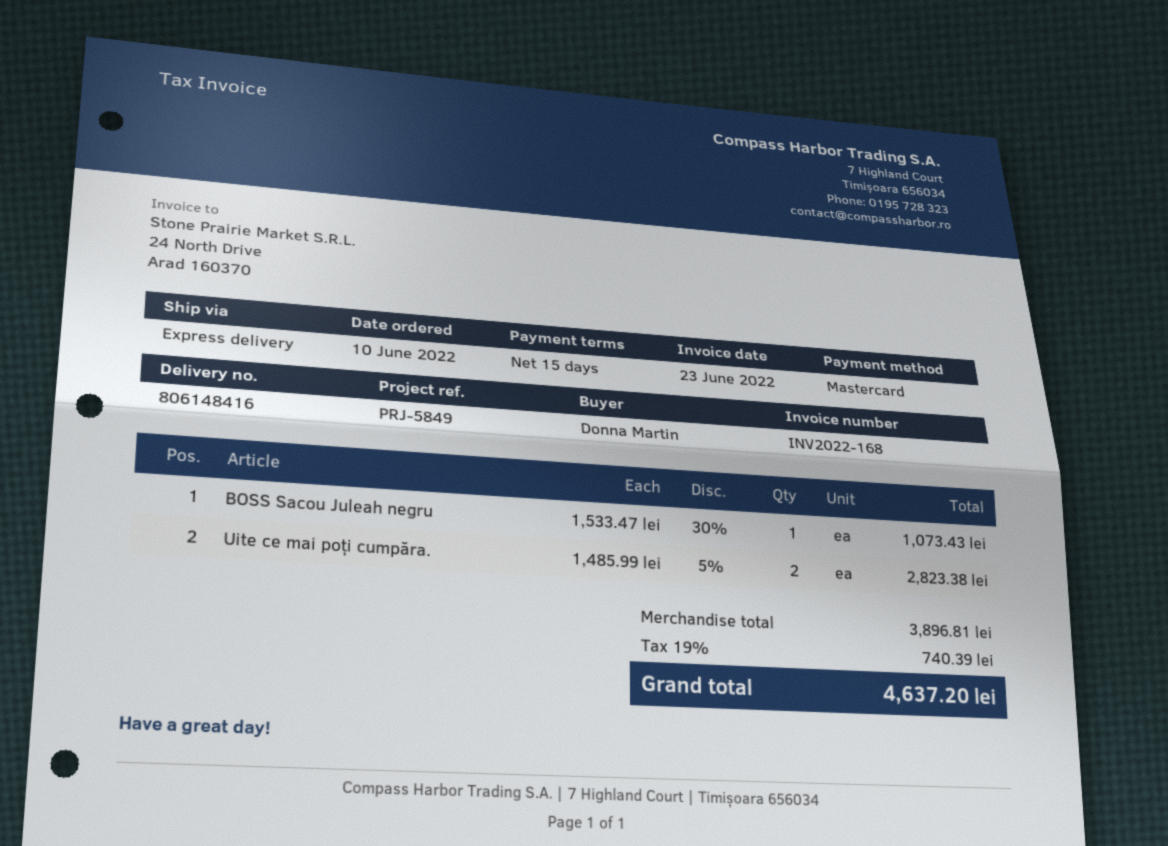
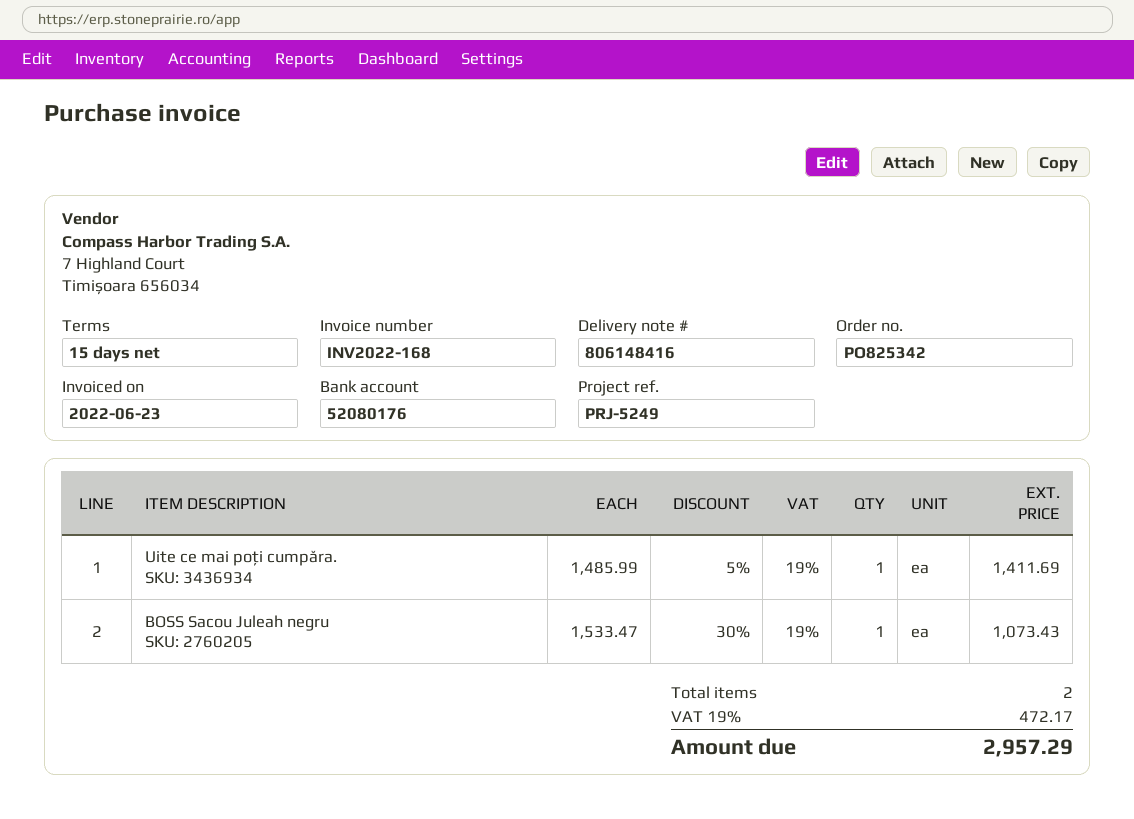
reference: PRJ-5849 -> PRJ-5249
Uite ce mai poți cumpăra.: 2 x 1485.99 - 5% = 2823.38 -> 1 x 1485.99 - 5% = 1411.69
tax: 19% = 740.39 -> 19% = 472.17
total: 4637.20 -> 2957.29

